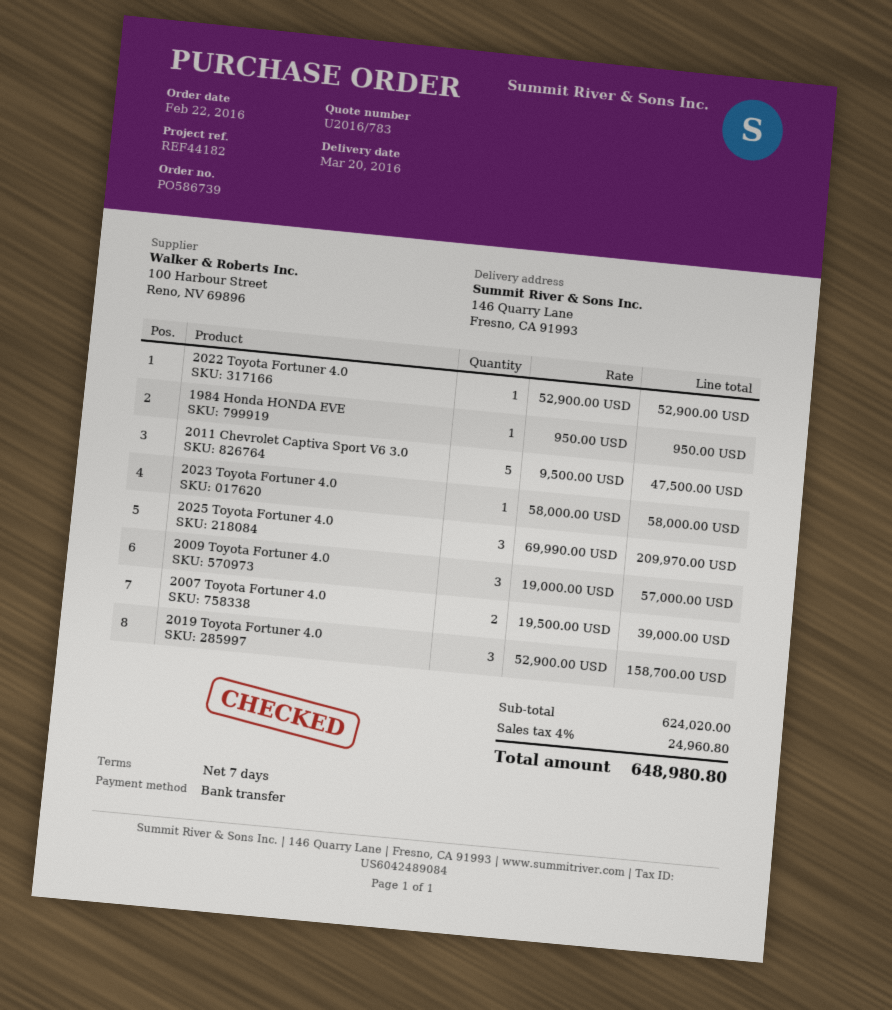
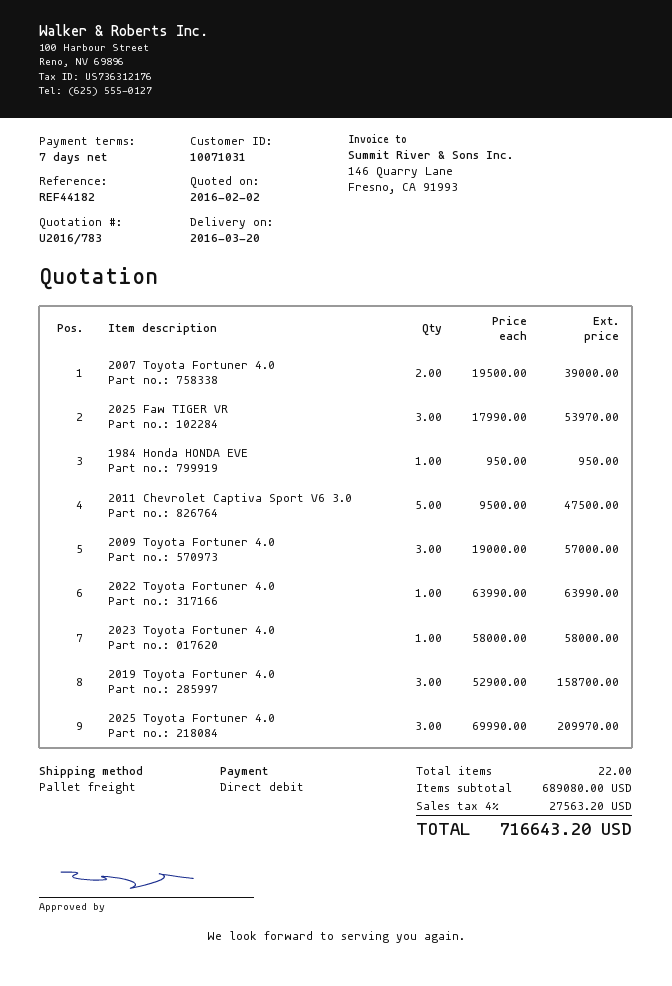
payment method: bank transfer -> direct debit
2022 Toyota Fortuner 4.0: 1 x 52900.00 = 52900.00 -> 1 x 63990.00 = 63990.00
2025 Faw TIGER VR: none -> 3 x 17990.00 = 53970.00
subtotal: 624020.00 -> 689080.00
tax: 4% = 24960.80 -> 4% = 27563.20
total: 648980.80 -> 716643.20

